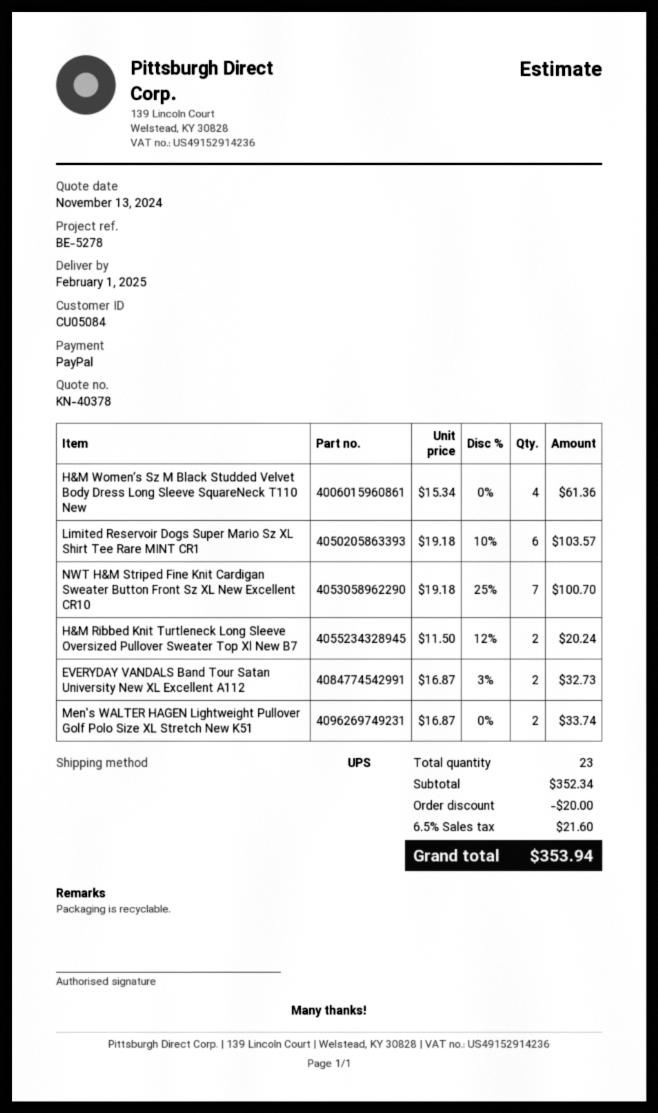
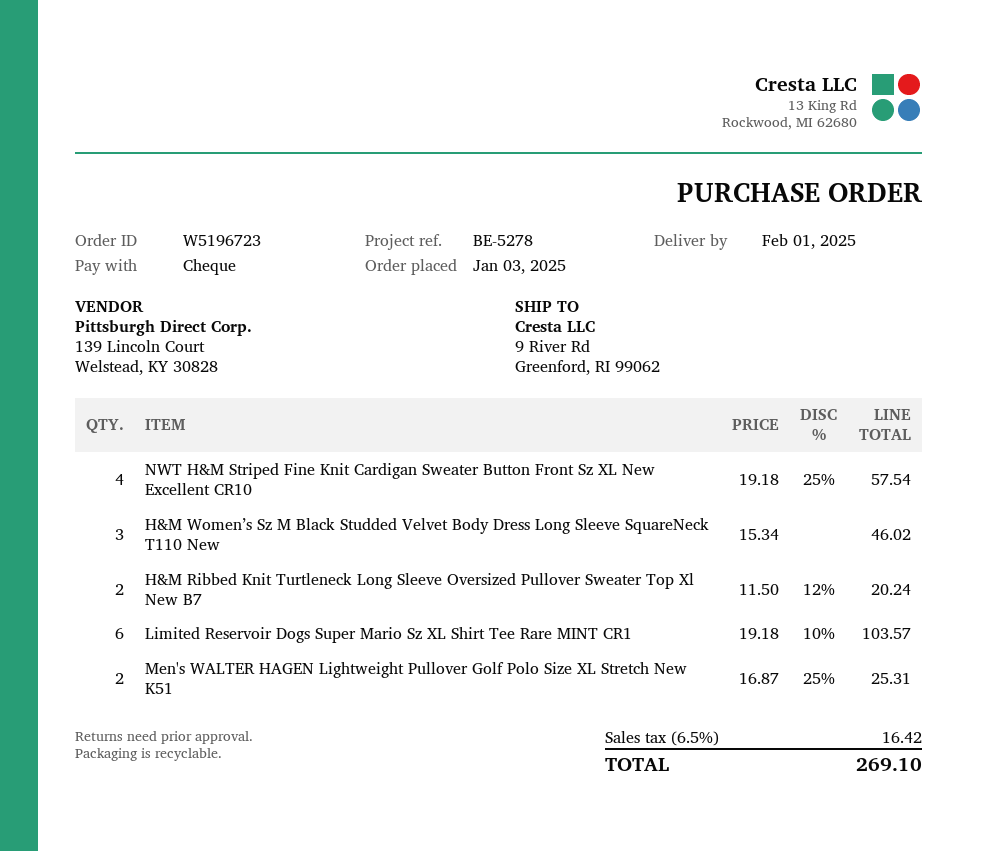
payment method: PayPal -> cheque
H&M Women’s Sz M Black Studded Velvet Body Dress Long Sleeve SquareNeck T110 New: 4 x 15.34 = 61.36 -> 3 x 15.34 = 46.02
NWT H&M Striped Fine Knit Cardigan Sweater Button Front Sz XL New Excellent CR10: 7 x 19.18 - 25% = 100.70 -> 4 x 19.18 - 25% = 57.54
EVERYDAY VANDALS Band Tour Satan University New XL Excellent A112: 2 x 16.87 - 3% = 32.73 -> none
Men's WALTER HAGEN Lightweight Pullover Golf Polo Size XL Stretch New K51: 2 x 16.87 = 33.74 -> 2 x 16.87 - 25% = 25.31
discount: 20.00 -> none
tax: 6.5% = 21.60 -> 6.5% = 16.42
total: 353.94 -> 269.10

